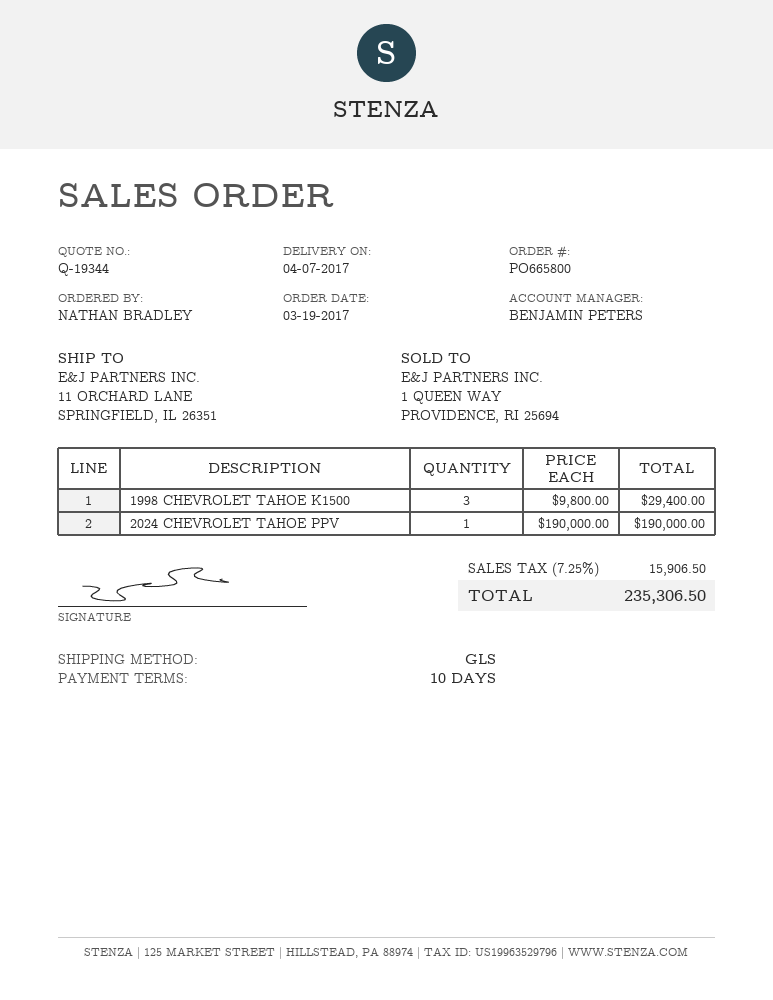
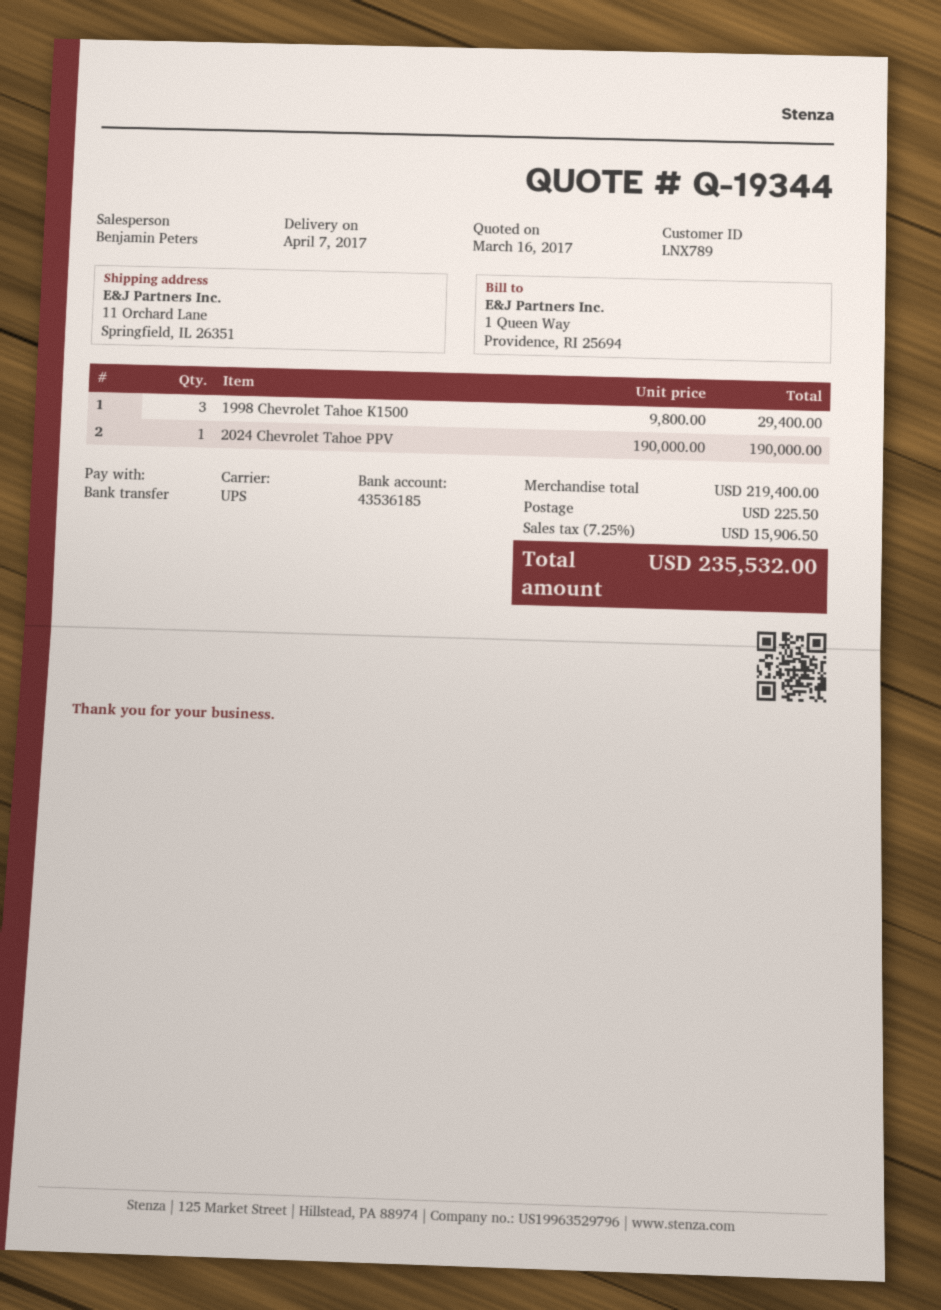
shipping method: GLS -> UPS
shipping: none -> 225.50
total: 235306.50 -> 235532.00

